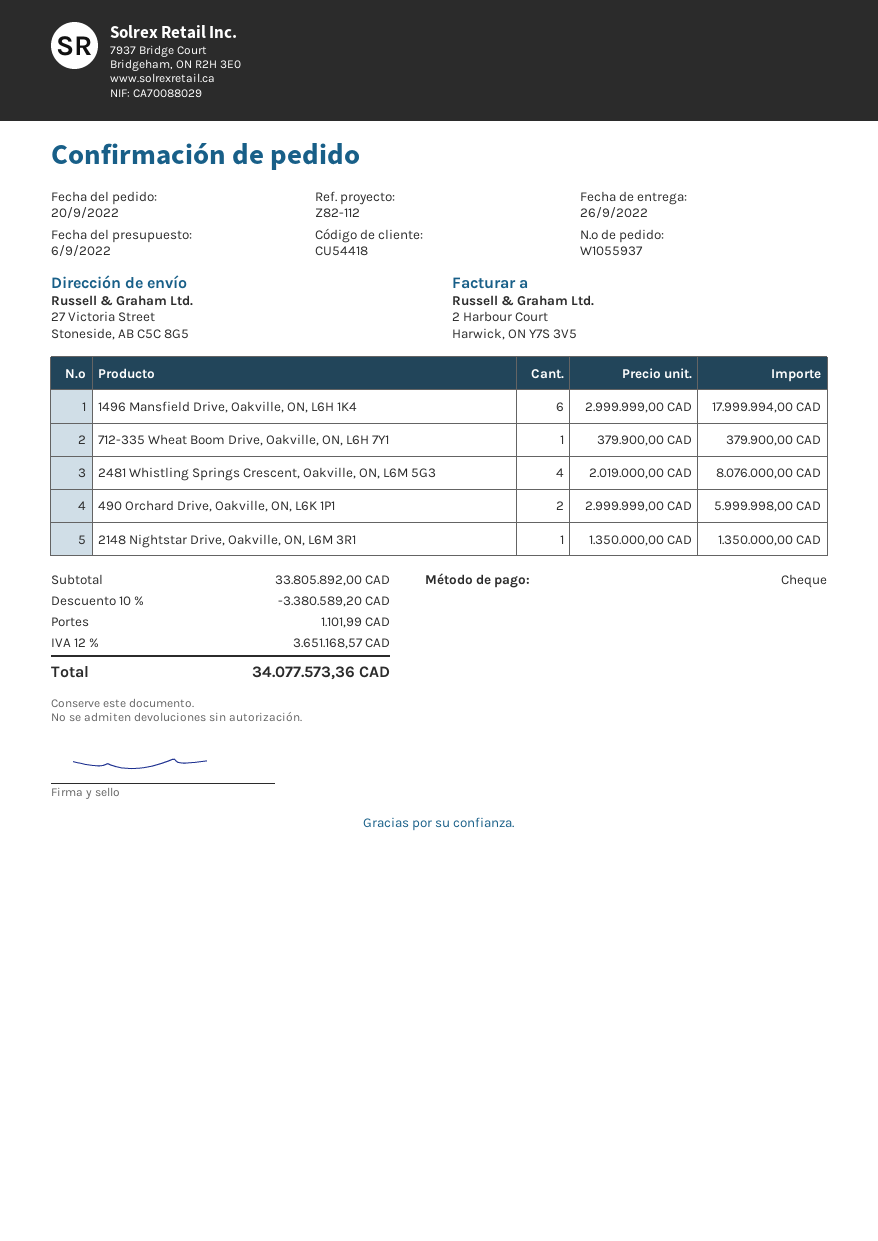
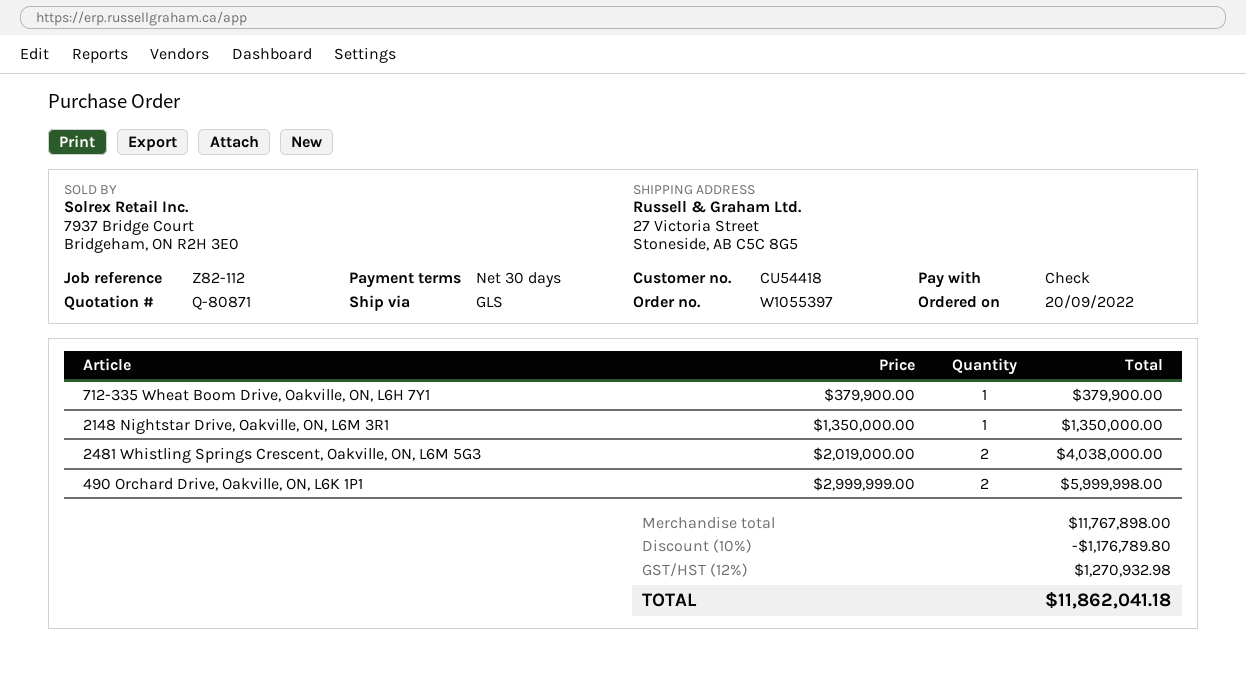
order number: W1055937 -> W1055397
1496 Mansfield Drive, Oakville, ON, L6H 1K4: 6 x 2999999.00 = 17999994.00 -> none
2481 Whistling Springs Crescent, Oakville, ON, L6M 5G3: 4 x 2019000.00 = 8076000.00 -> 2 x 2019000.00 = 4038000.00
subtotal: 33805892.00 -> 11767898.00
discount: 10% = 3380589.20 -> 10% = 1176789.80
shipping: 1101.99 -> none
tax: 12% = 3651168.57 -> 12% = 1270932.98
total: 34077573.36 -> 11862041.18

